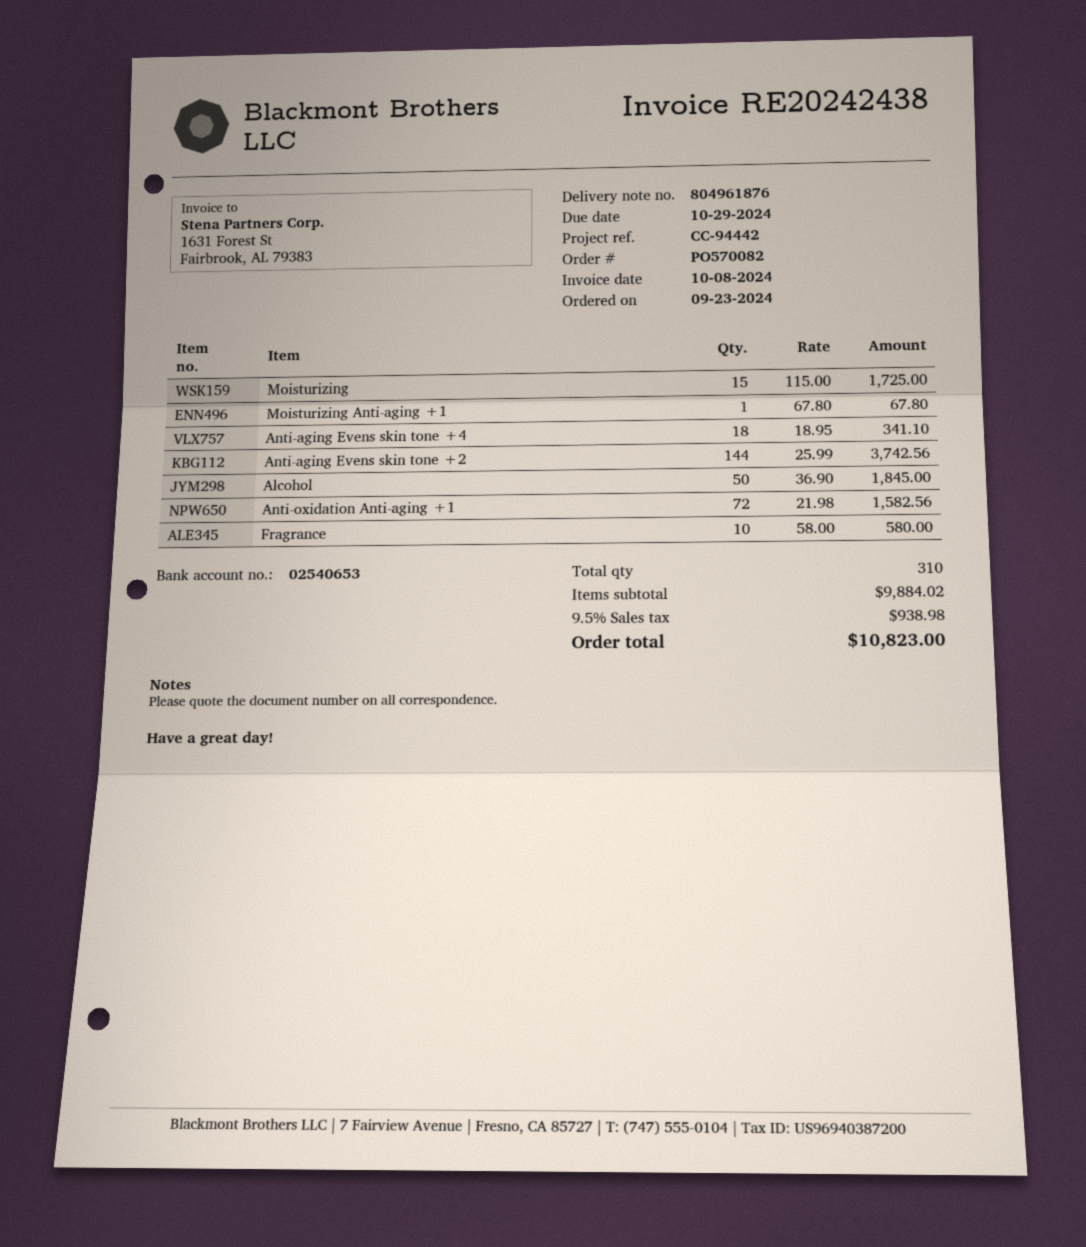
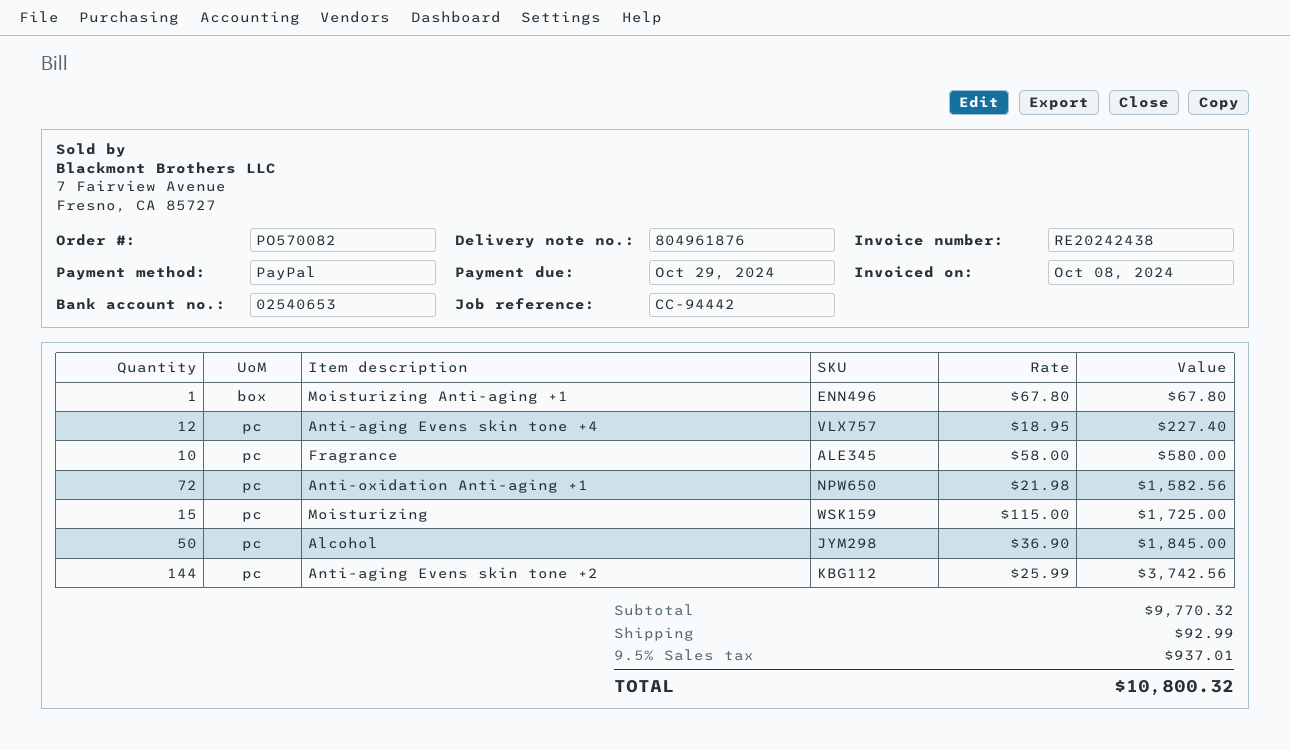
Anti-aging Evens skin tone +4: 18 x 18.95 = 341.10 -> 12 x 18.95 = 227.40
subtotal: 9884.02 -> 9770.32
shipping: none -> 92.99
tax: 9.5% = 938.98 -> 9.5% = 937.01
total: 10823.00 -> 10800.32

